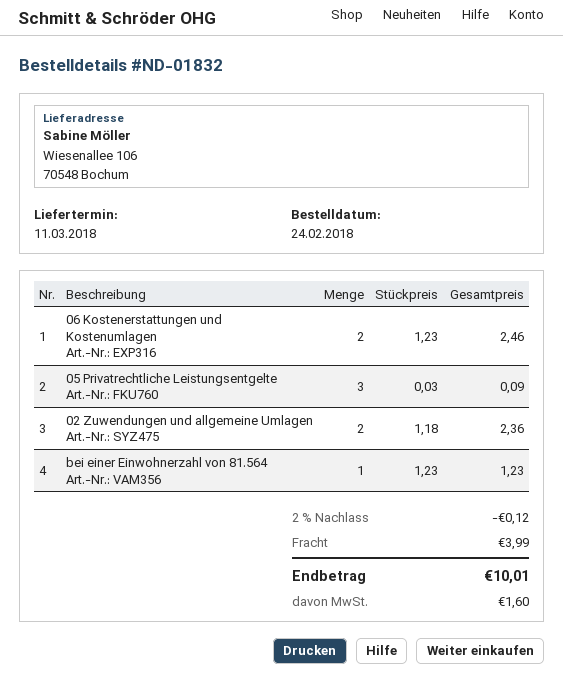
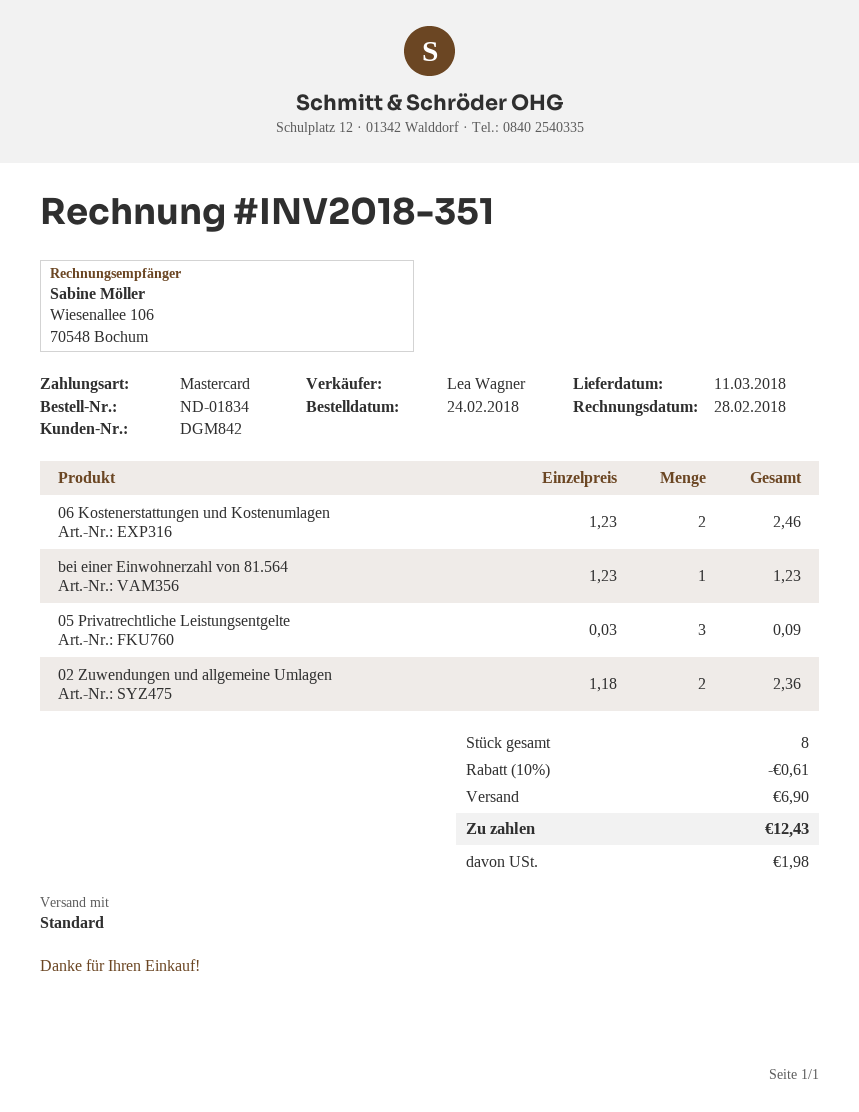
order number: ND-01832 -> ND-01834
discount: 2% = 0.12 -> 10% = 0.61
shipping: 3.99 -> 6.90
tax: 1.60 -> 1.98
total: 10.01 -> 12.43

